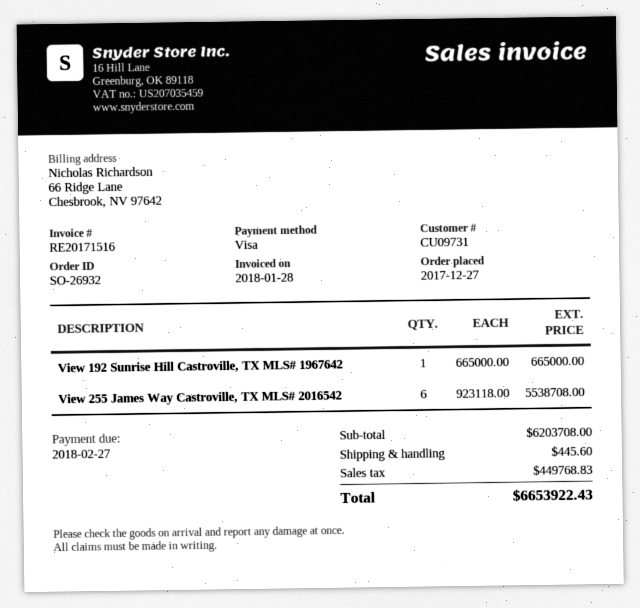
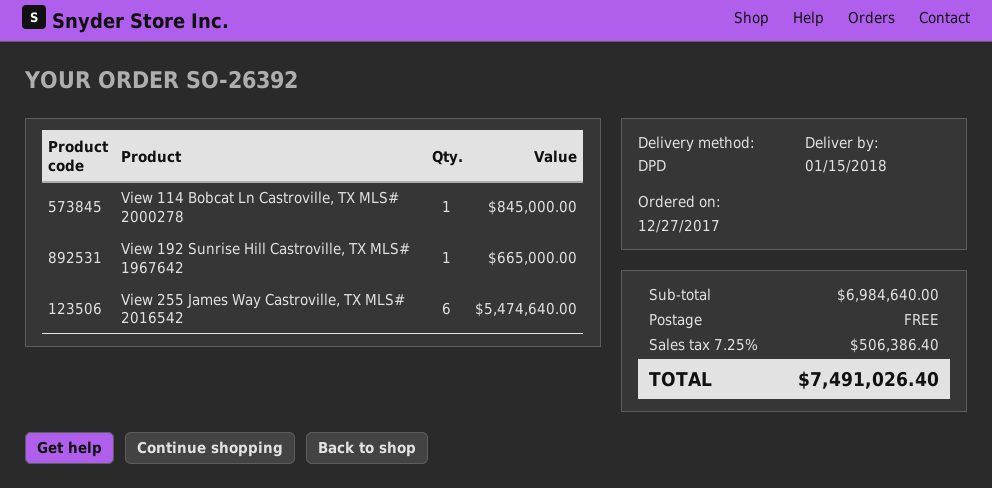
order number: SO-26932 -> SO-26392
View 255 James Way Castroville, TX MLS# 2016542: 6 for 5538708.00 -> 6 for 5474640.00
View 114 Bobcat Ln Castroville, TX MLS# 2000278: none -> 1 for 845000.00
subtotal: 6203708.00 -> 6984640.00
shipping: 445.60 -> 0.00
tax: 449768.83 -> 506386.40
total: 6653922.43 -> 7491026.40

